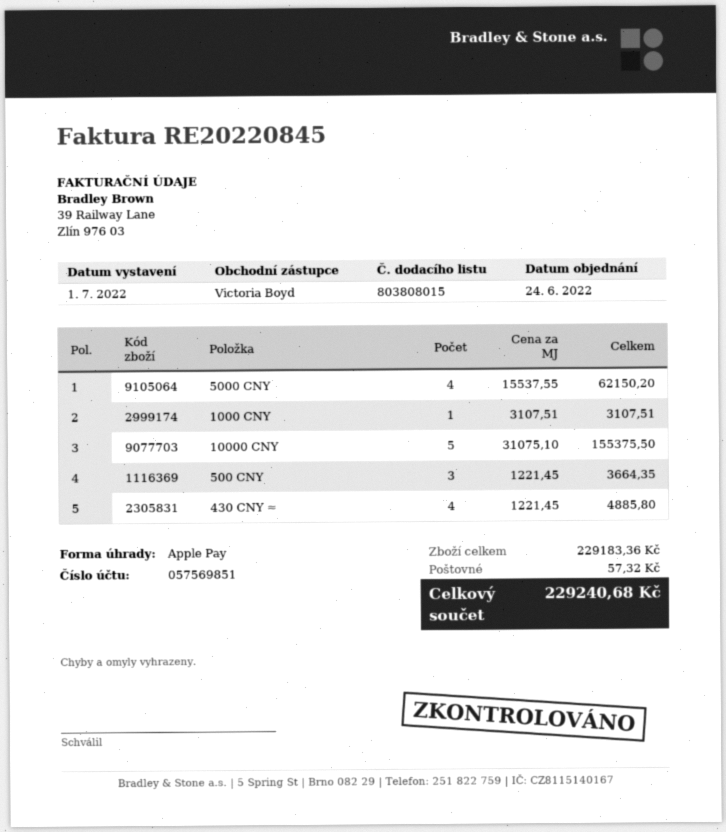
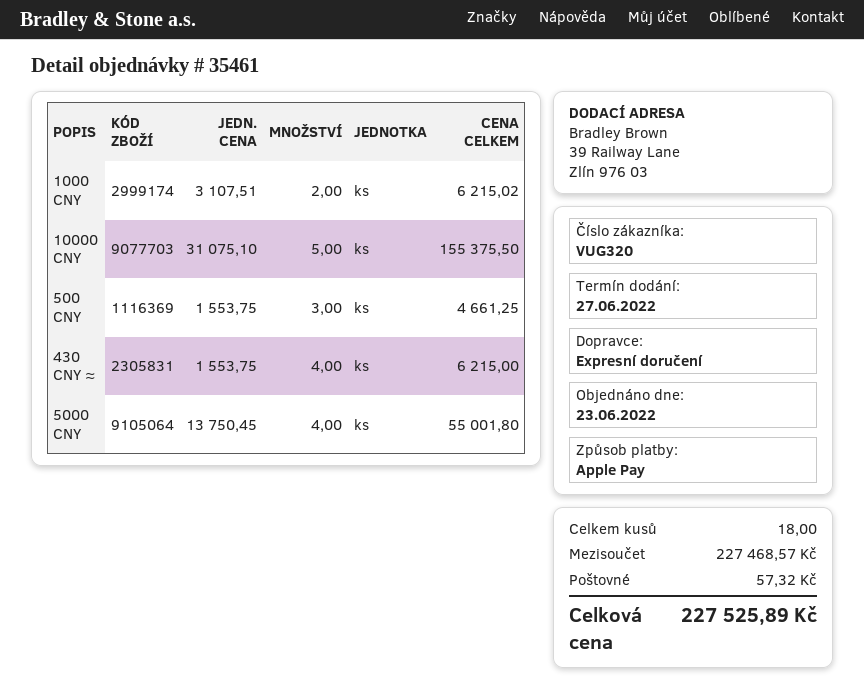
order date: 2022-06-24 -> 2022-06-23
5000 CNY: 4 x 15537.55 = 62150.20 -> 4 x 13750.45 = 55001.80
1000 CNY: 1 x 3107.51 = 3107.51 -> 2 x 3107.51 = 6215.02
500 CNY: 3 x 1221.45 = 3664.35 -> 3 x 1553.75 = 4661.25
430 CNY ≈: 4 x 1221.45 = 4885.80 -> 4 x 1553.75 = 6215.00
subtotal: 229183.36 -> 227468.57
total: 229240.68 -> 227525.89

